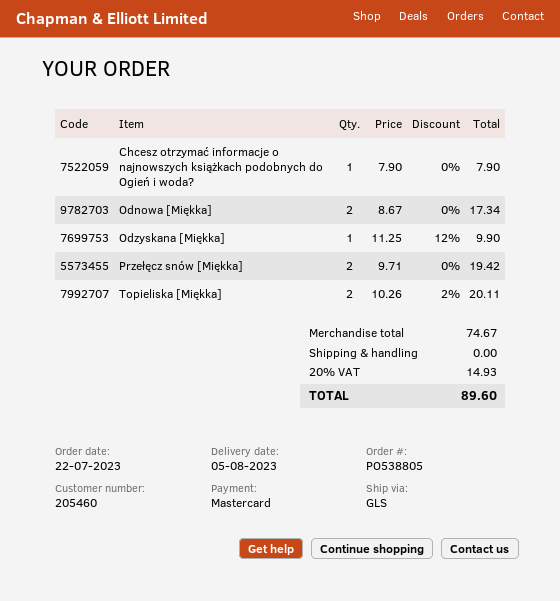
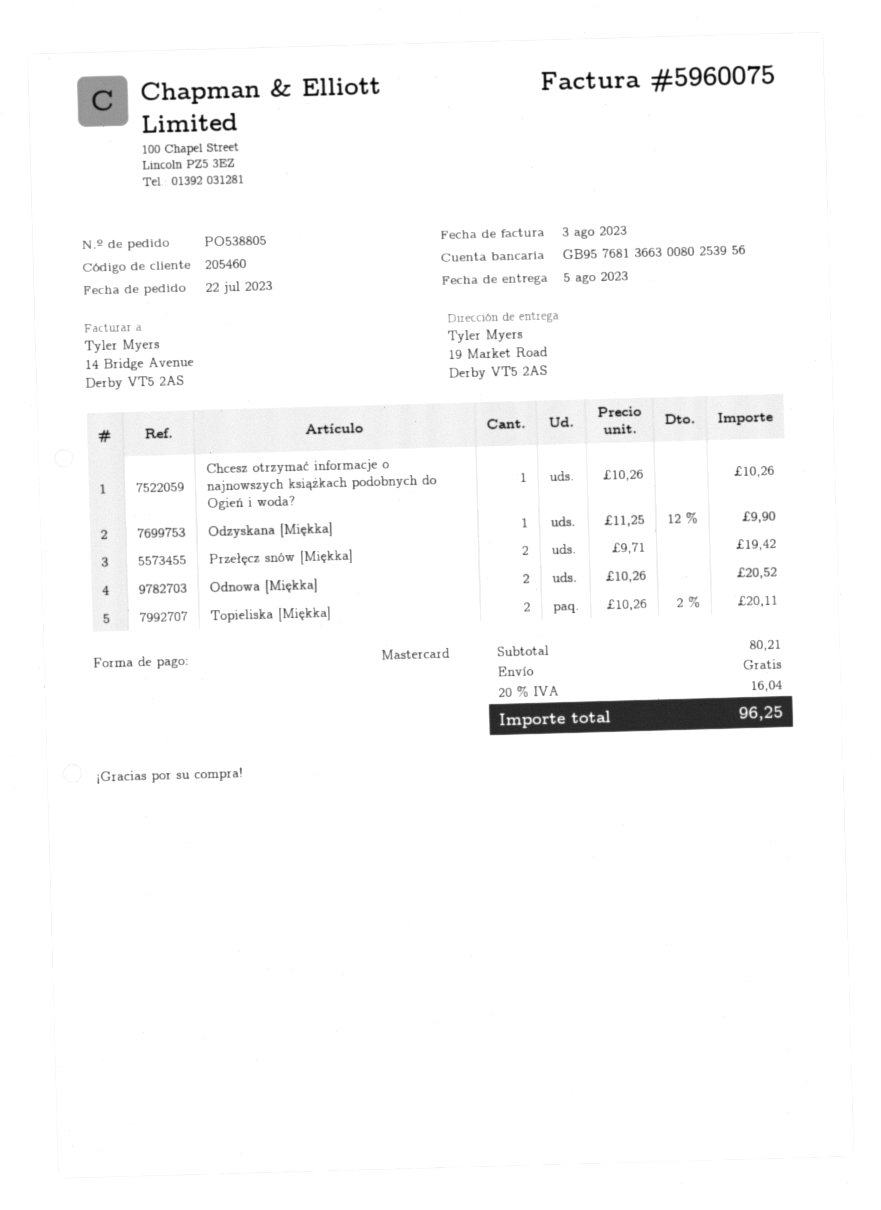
Chcesz otrzymać informacje o najnowszych książkach podobnych do Ogień i woda?: 1 x 7.90 = 7.90 -> 1 x 10.26 = 10.26
Odnowa [Miękka]: 2 x 8.67 = 17.34 -> 2 x 10.26 = 20.52
subtotal: 74.67 -> 80.21
tax: 20% = 14.93 -> 20% = 16.04
total: 89.60 -> 96.25

